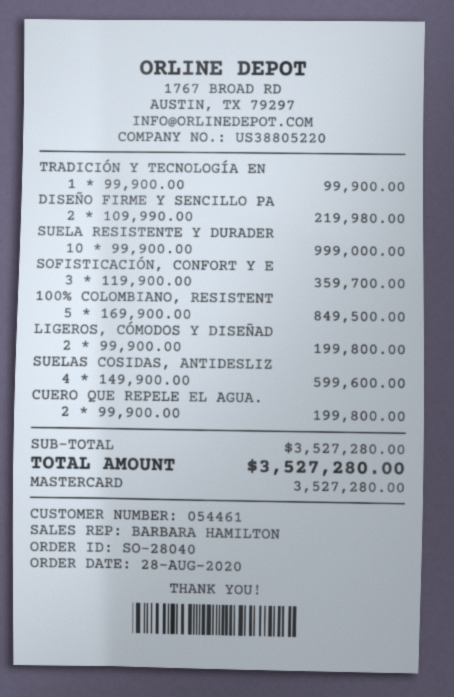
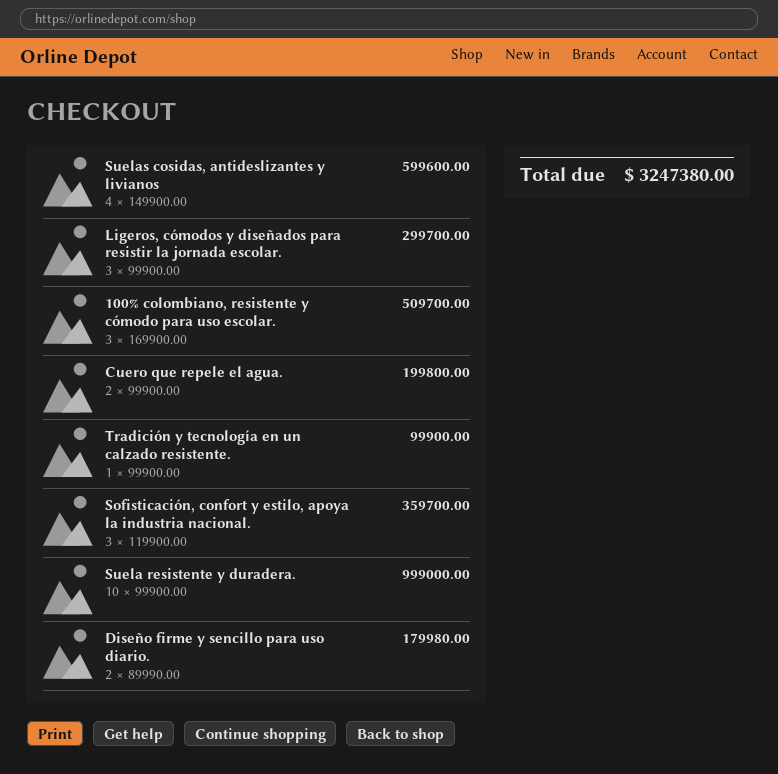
DISEÑO FIRME Y SENCILLO PA: 2 x 109990.00 = 219980.00 -> 2 x 89990.00 = 179980.00
100% COLOMBIANO, RESISTENT: 5 x 169900.00 = 849500.00 -> 3 x 169900.00 = 509700.00
LIGEROS, CÓMODOS Y DISEÑAD: 2 x 99900.00 = 199800.00 -> 3 x 99900.00 = 299700.00
total: 3527280.00 -> 3247380.00

